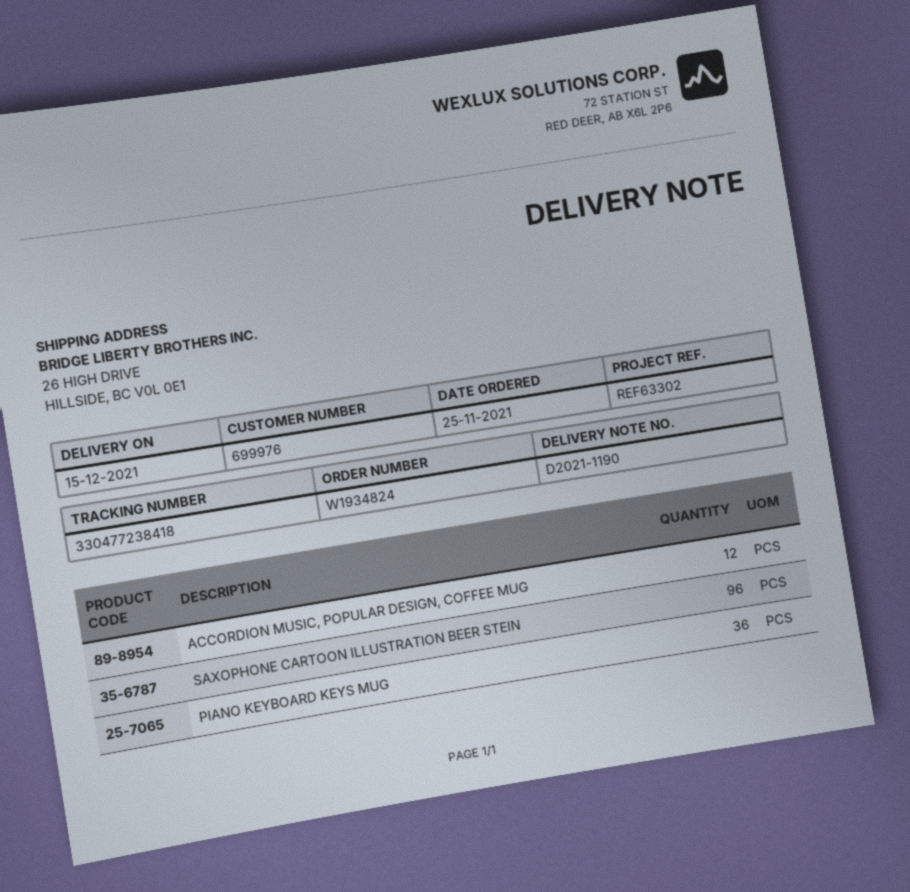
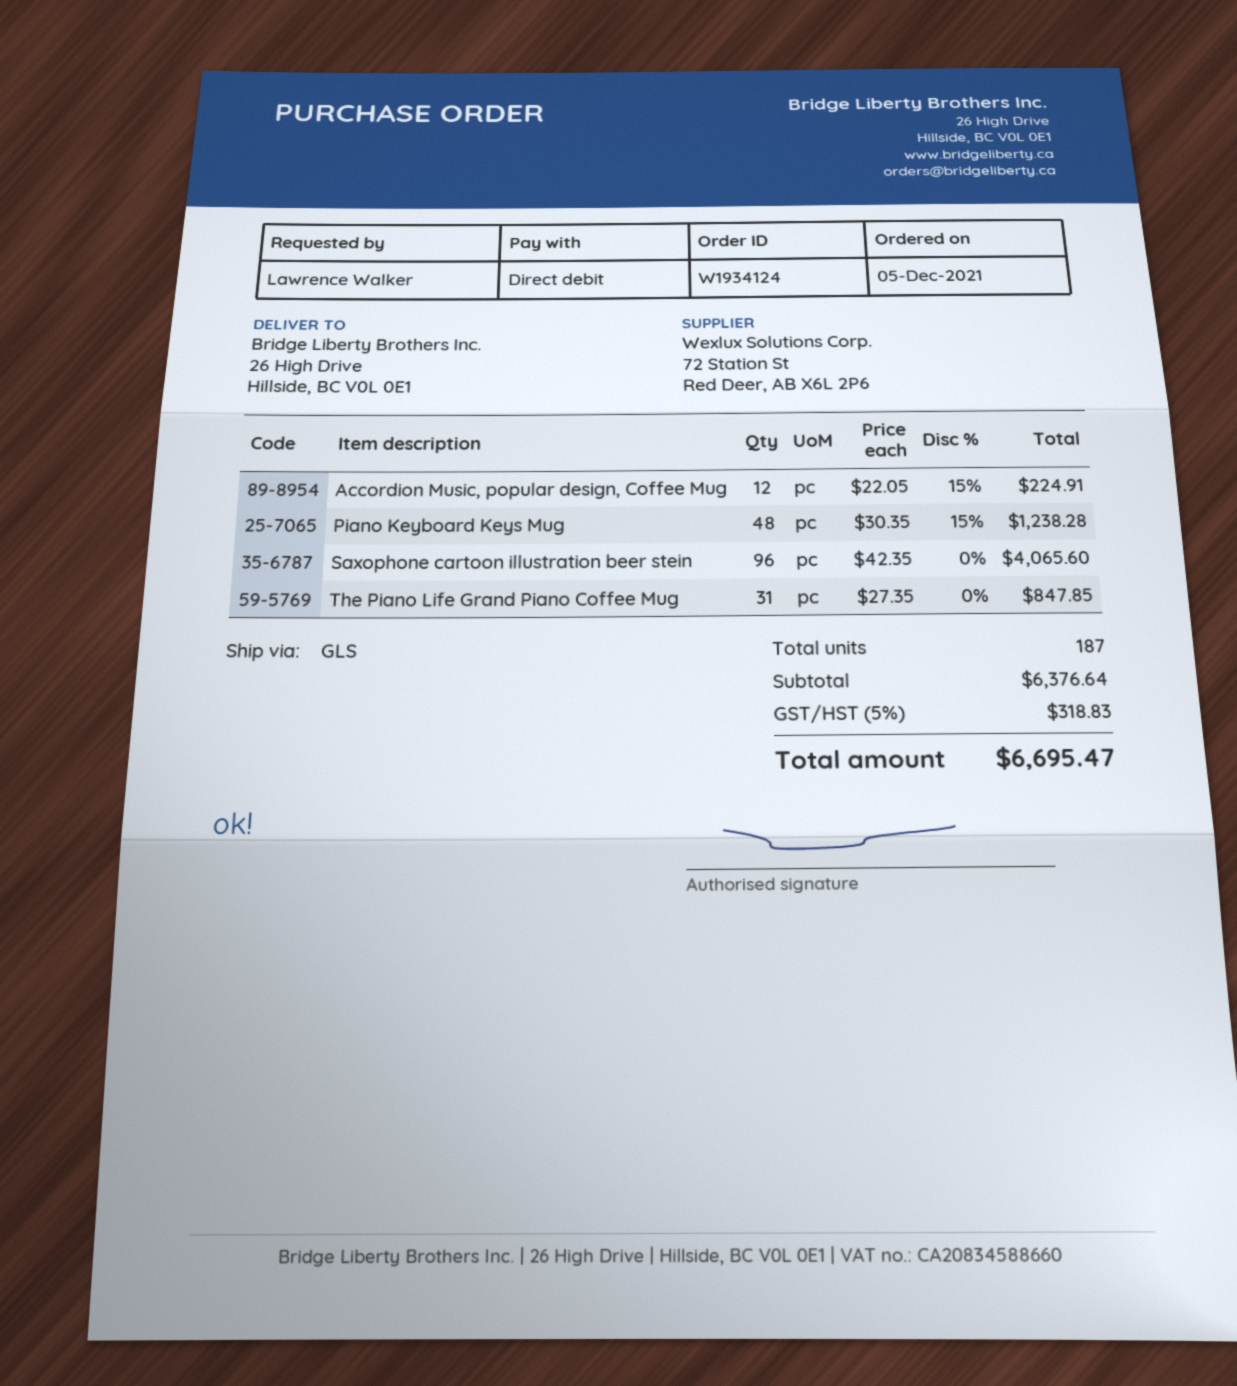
order number: W1934824 -> W1934124
order date: 2021-11-25 -> 2021-12-05
PIANO KEYBOARD KEYS MUG: 36 -> 48
The Piano Life Grand Piano Coffee Mug: none -> 31

